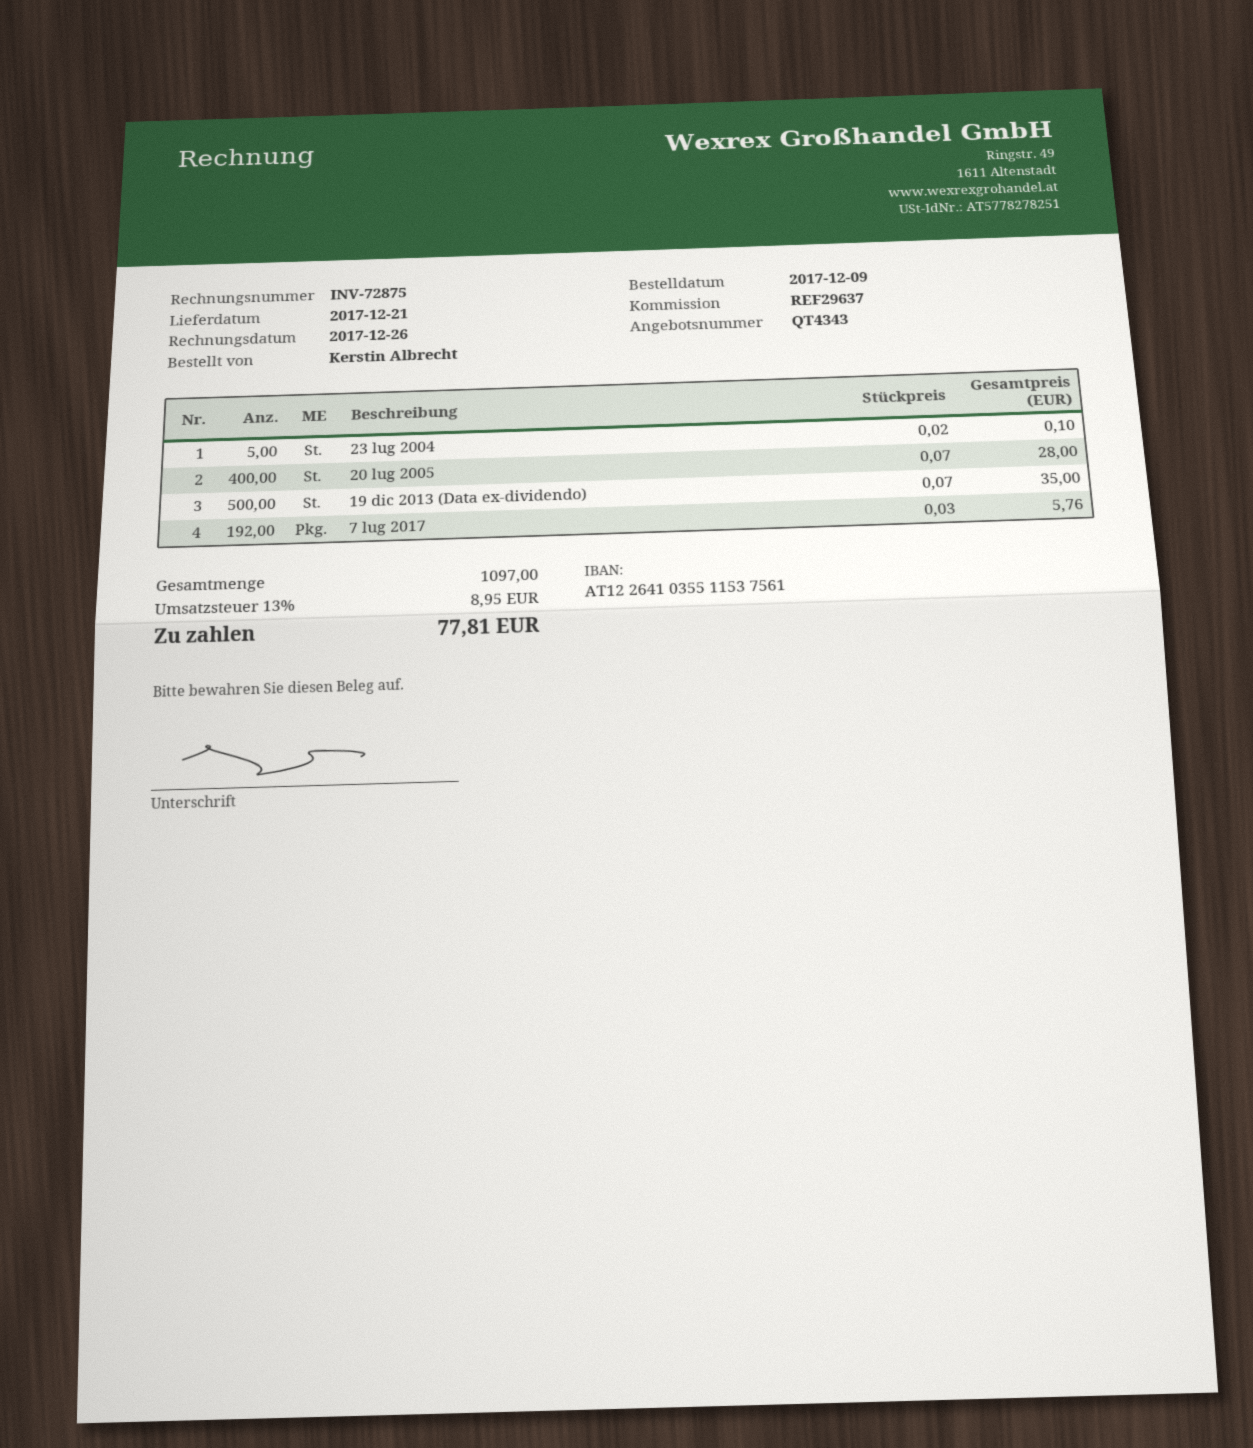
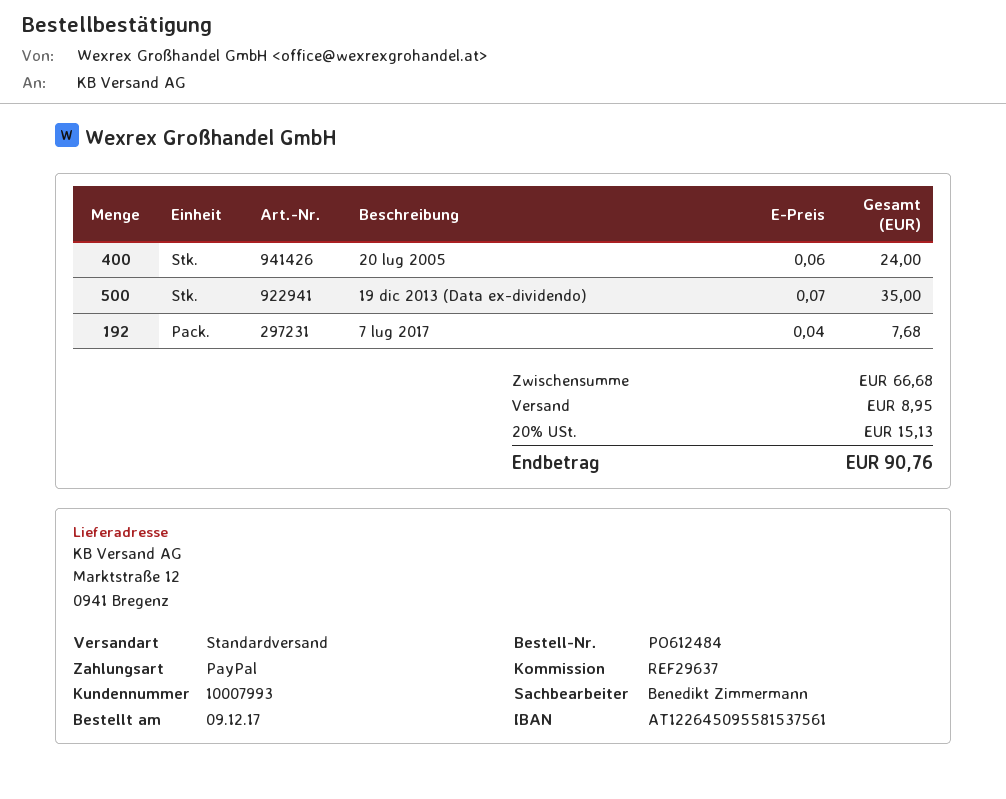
bank account: AT122641035511537561 -> AT122645095581537561
23 lug 2004: 5 x 0.02 = 0.10 -> none
20 lug 2005: 400 x 0.07 = 28.00 -> 400 x 0.06 = 24.00
7 lug 2017: 192 x 0.03 = 5.76 -> 192 x 0.04 = 7.68
shipping: none -> 8.95
tax: 13% = 8.95 -> 20% = 15.13
total: 77.81 -> 90.76

